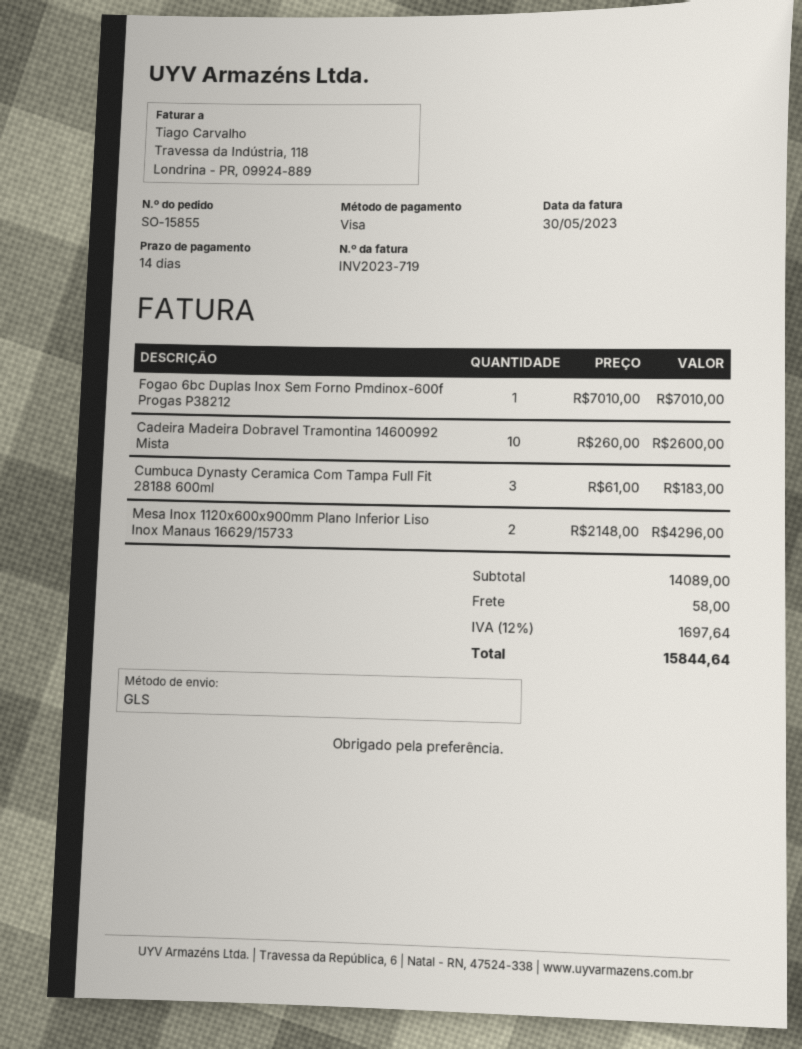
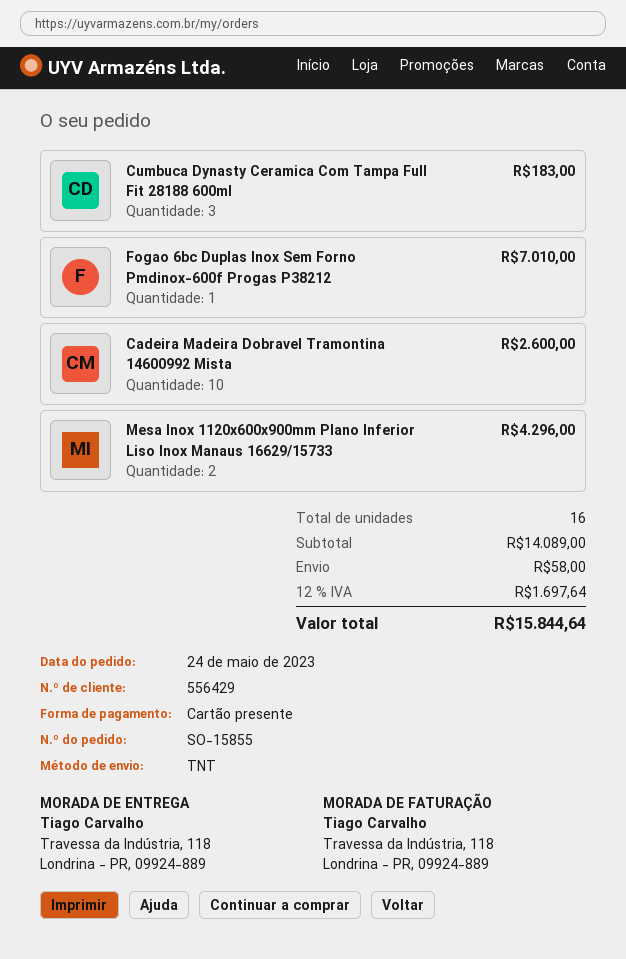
payment method: Visa -> gift card
shipping method: GLS -> TNT

